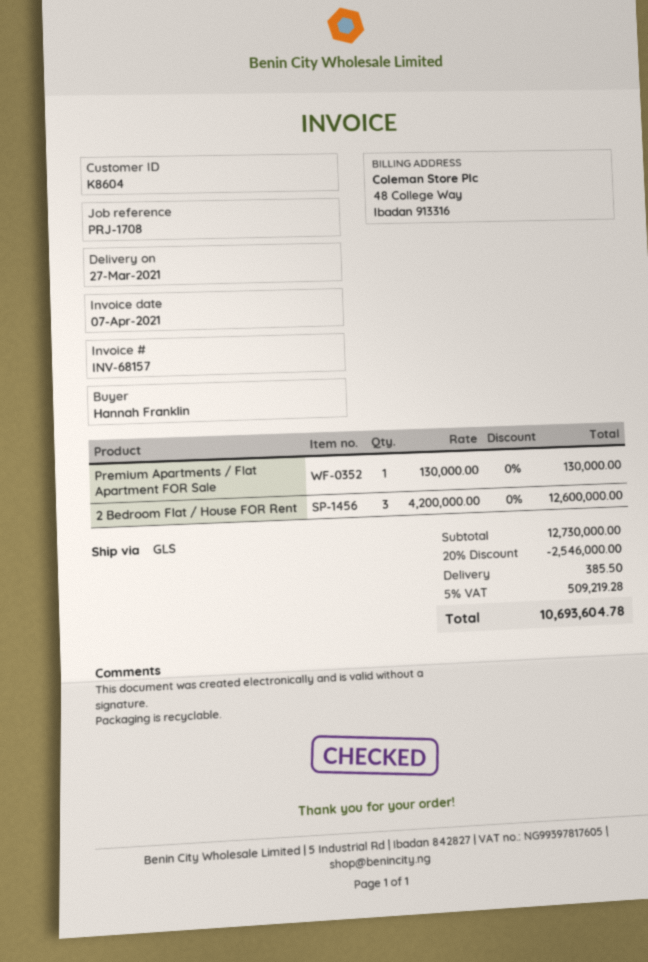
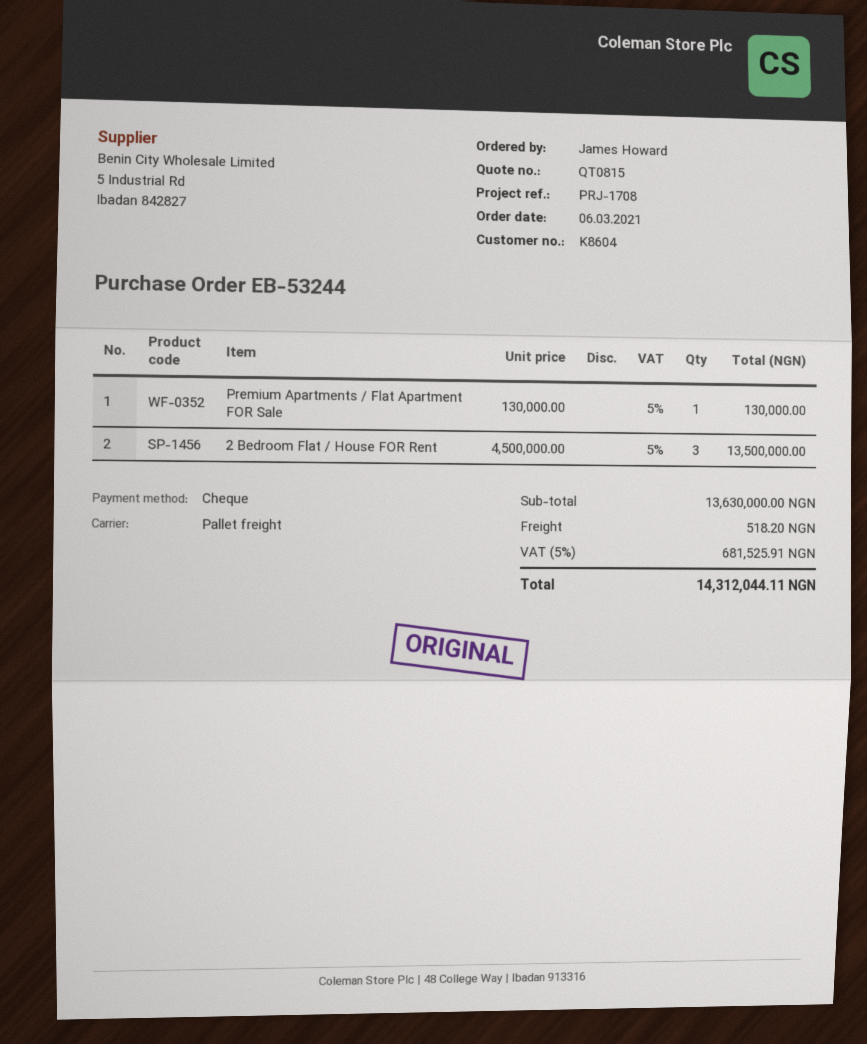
ordered by: Hannah Franklin -> James Howard
shipping method: GLS -> pallet freight
2 Bedroom Flat / House FOR Rent: 3 x 4200000.00 = 12600000.00 -> 3 x 4500000.00 = 13500000.00
subtotal: 12730000.00 -> 13630000.00
discount: 20% = 2546000.00 -> none
shipping: 385.50 -> 518.20
tax: 5% = 509219.28 -> 5% = 681525.91
total: 10693604.78 -> 14312044.11

